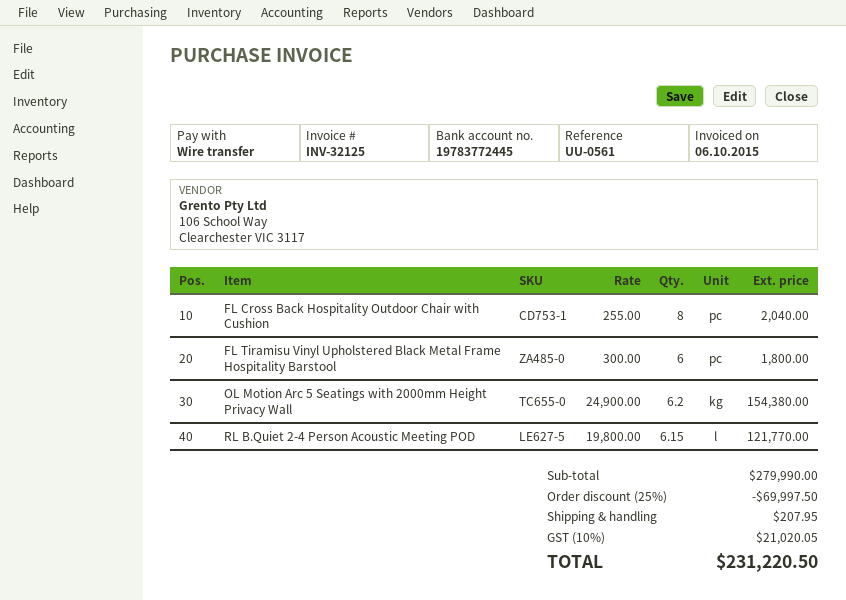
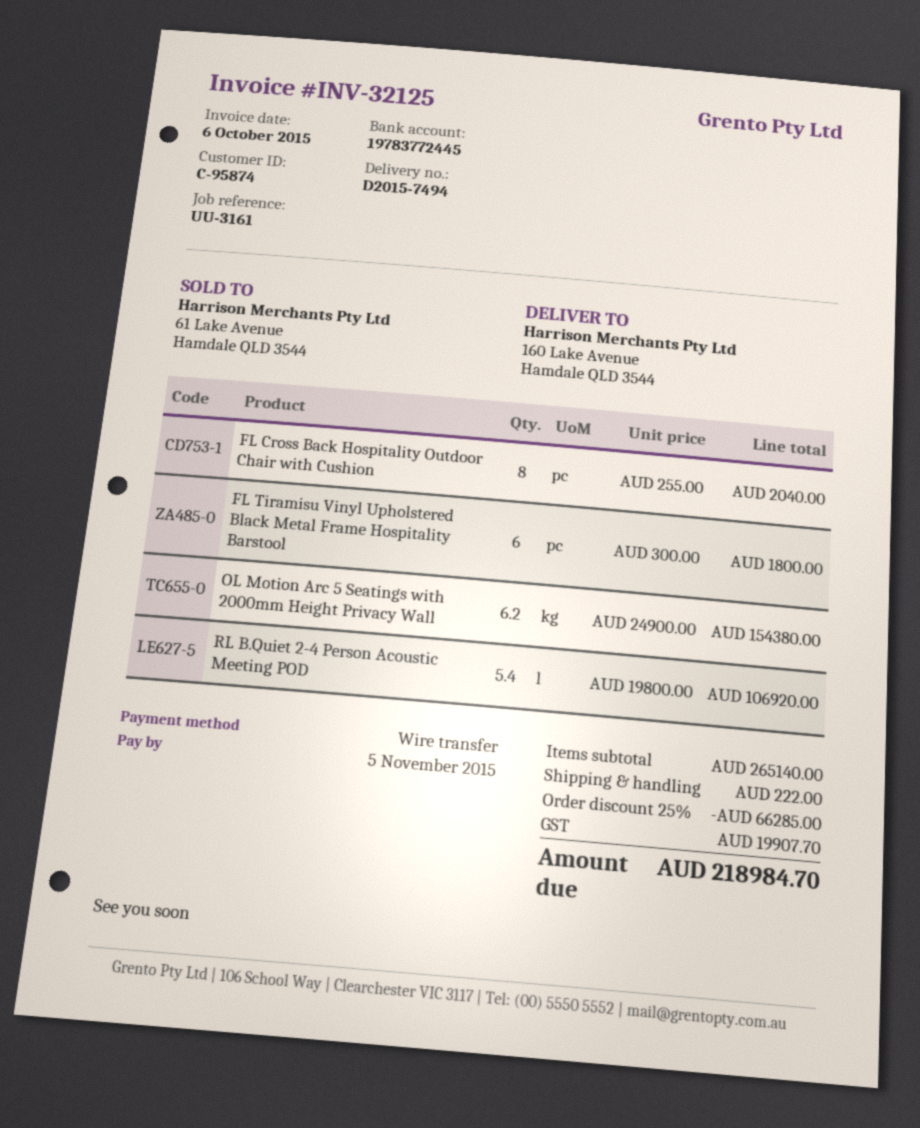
reference: UU-0561 -> UU-3161
RL B.Quiet 2-4 Person Acoustic Meeting POD: 6.15 x 19800.00 = 121770.00 -> 5.4 x 19800.00 = 106920.00
subtotal: 279990.00 -> 265140.00
discount: 25% = 69997.50 -> 25% = 66285.00
shipping: 207.95 -> 222.00
tax: 21020.05 -> 19907.70
total: 231220.50 -> 218984.70

